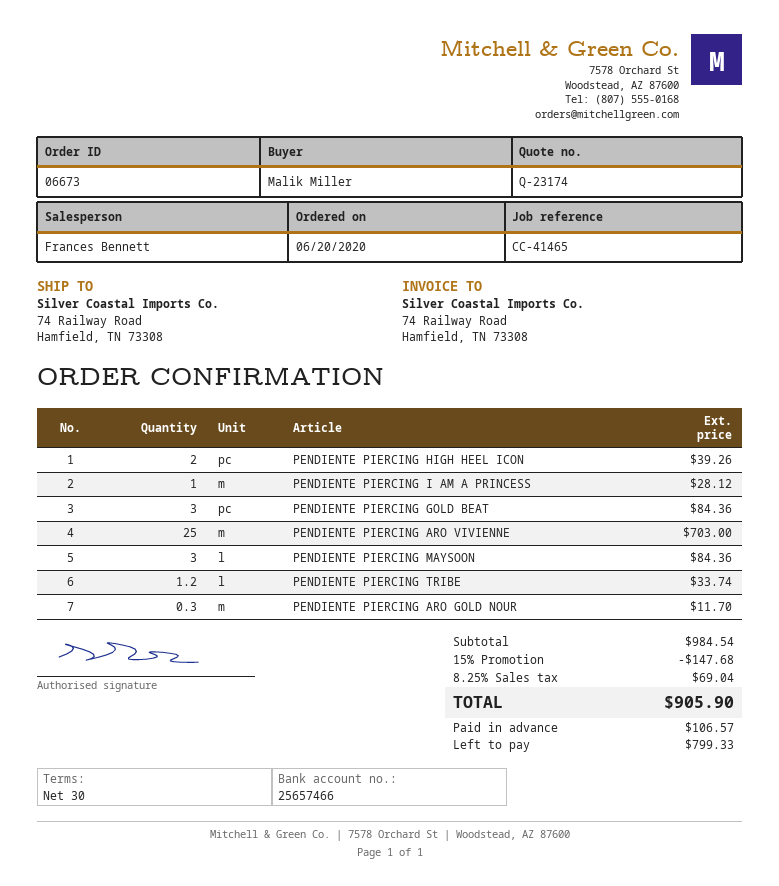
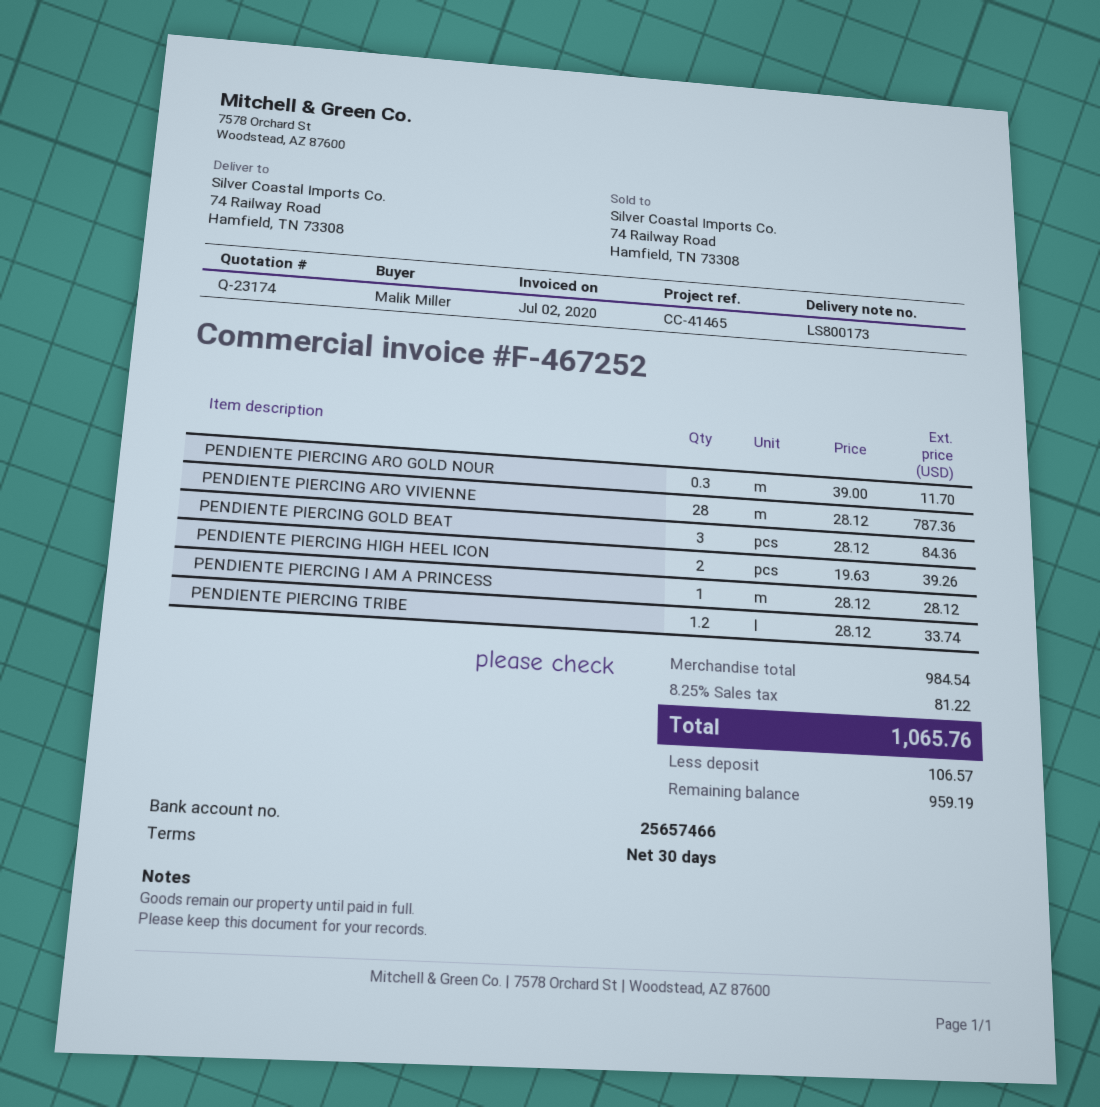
PENDIENTE PIERCING ARO VIVIENNE: 25 for 703.00 -> 28 for 787.36
PENDIENTE PIERCING MAYSOON: 3 for 84.36 -> none
discount: 15% = 147.68 -> none
tax: 8.25% = 69.04 -> 8.25% = 81.22
total: 905.90 -> 1065.76
balance: 799.33 -> 959.19

